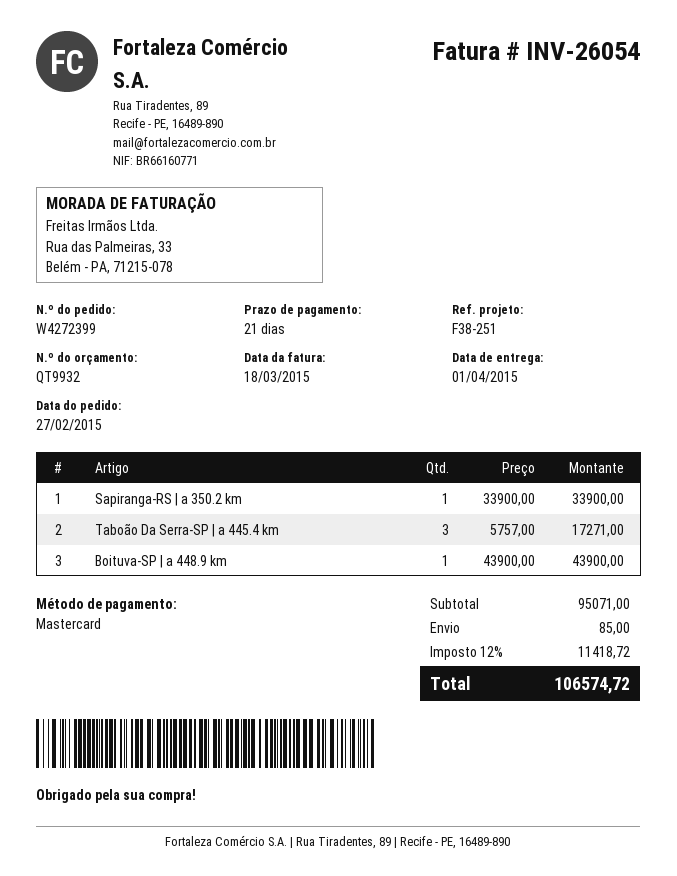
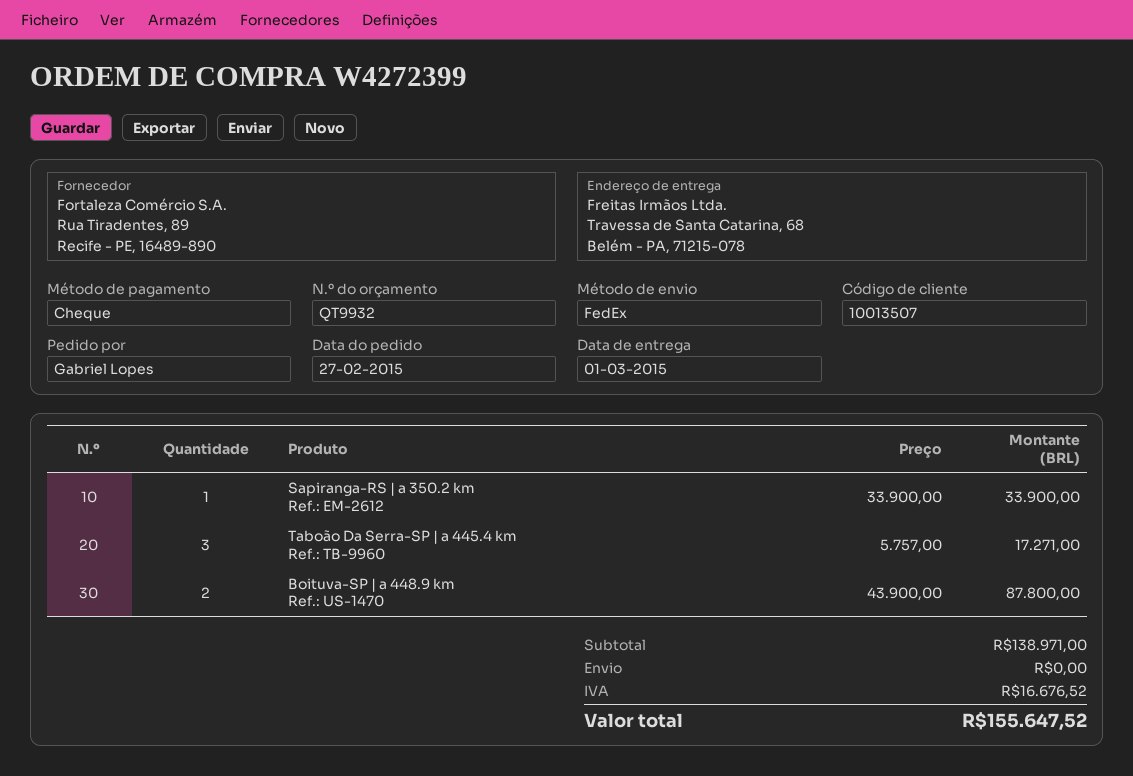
delivery date: 2015-04-01 -> 2015-03-01
payment method: Mastercard -> cheque
Boituva-SP | a 448.9 km: 1 x 43900.00 = 43900.00 -> 2 x 43900.00 = 87800.00
subtotal: 95071.00 -> 138971.00
shipping: 85.00 -> 0.00
tax: 11418.72 -> 16676.52
total: 106574.72 -> 155647.52

